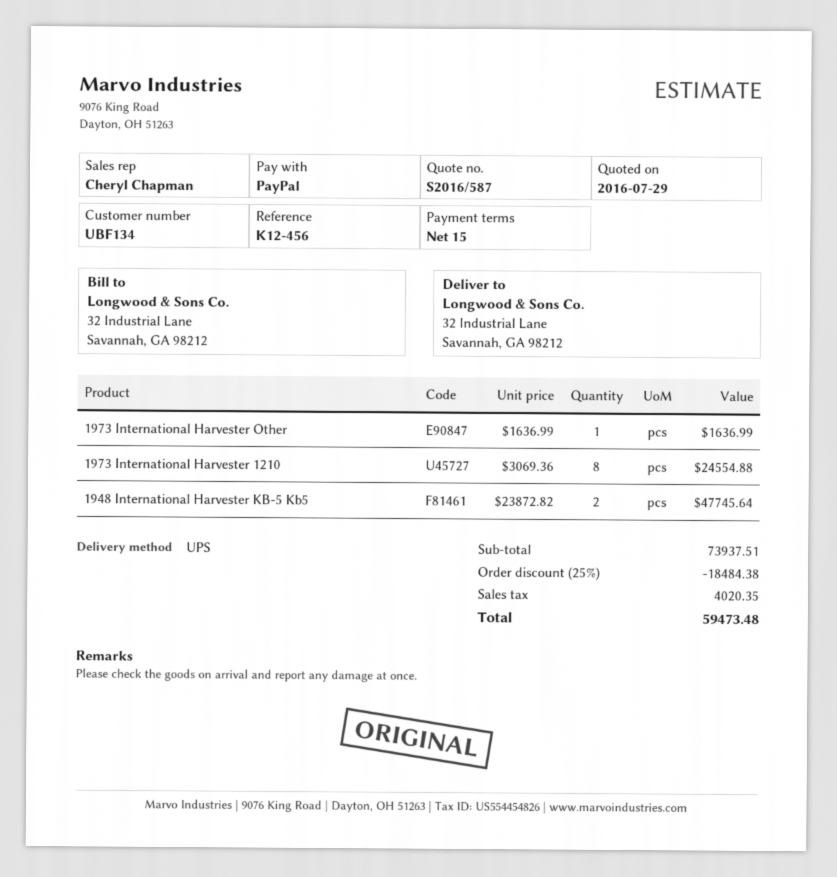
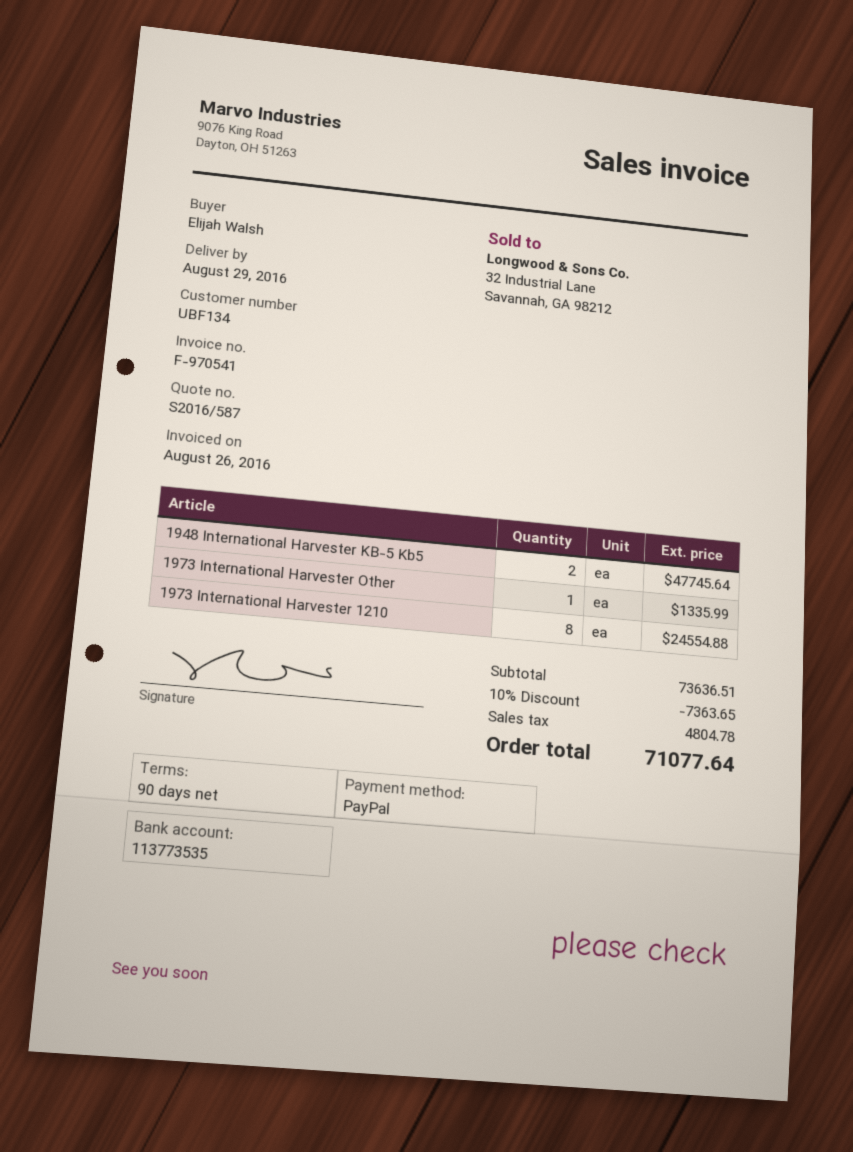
payment terms: 15 days -> 90 days
1973 International Harvester Other: 1 for 1636.99 -> 1 for 1335.99
subtotal: 73937.51 -> 73636.51
discount: 25% = 18484.38 -> 10% = 7363.65
tax: 4020.35 -> 4804.78
total: 59473.48 -> 71077.64

